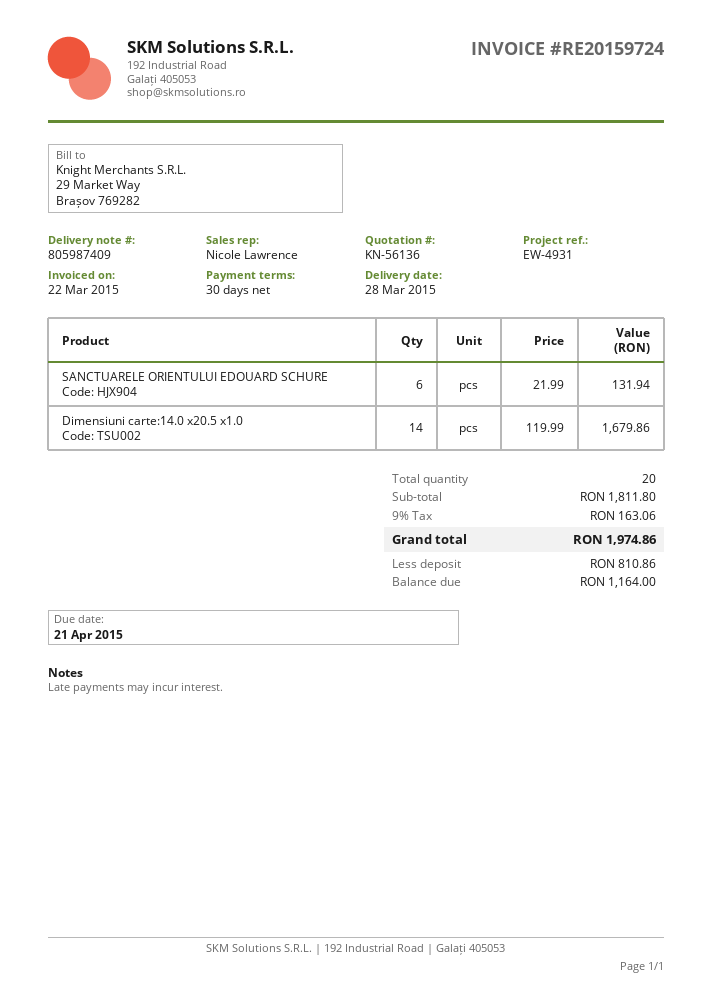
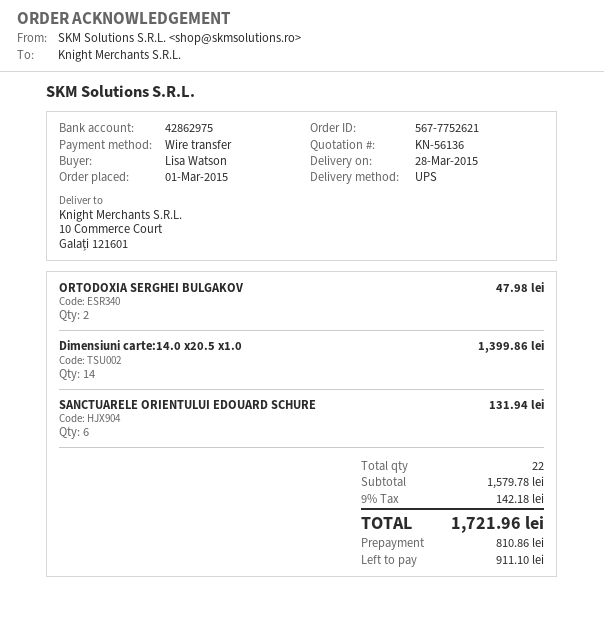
Dimensiuni carte:14.0 x20.5 x1.0: 14 for 1679.86 -> 14 for 1399.86
ORTODOXIA SERGHEI BULGAKOV: none -> 2 for 47.98
total quantity: 20 -> 22
subtotal: 1811.80 -> 1579.78
tax: 9% = 163.06 -> 9% = 142.18
total: 1974.86 -> 1721.96
balance: 1164.00 -> 911.10

